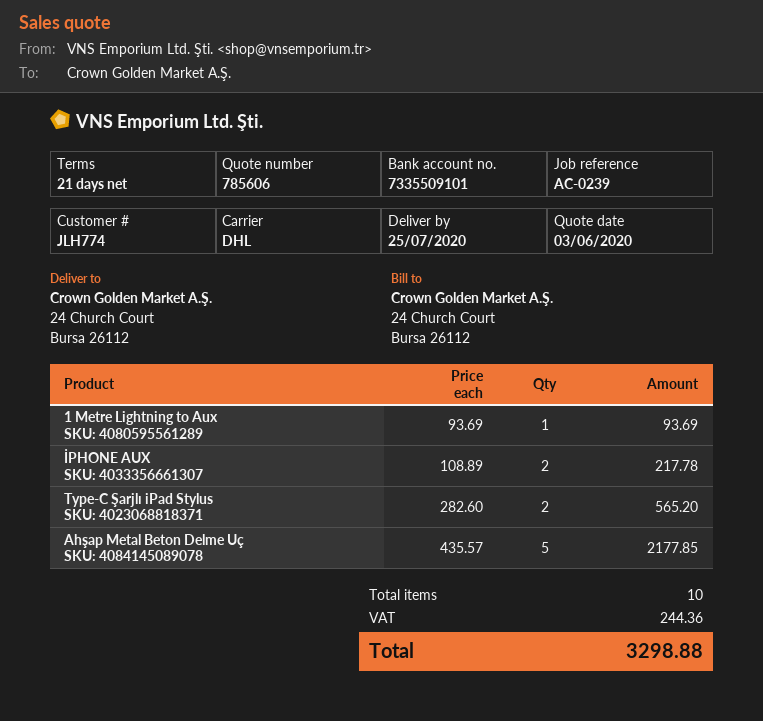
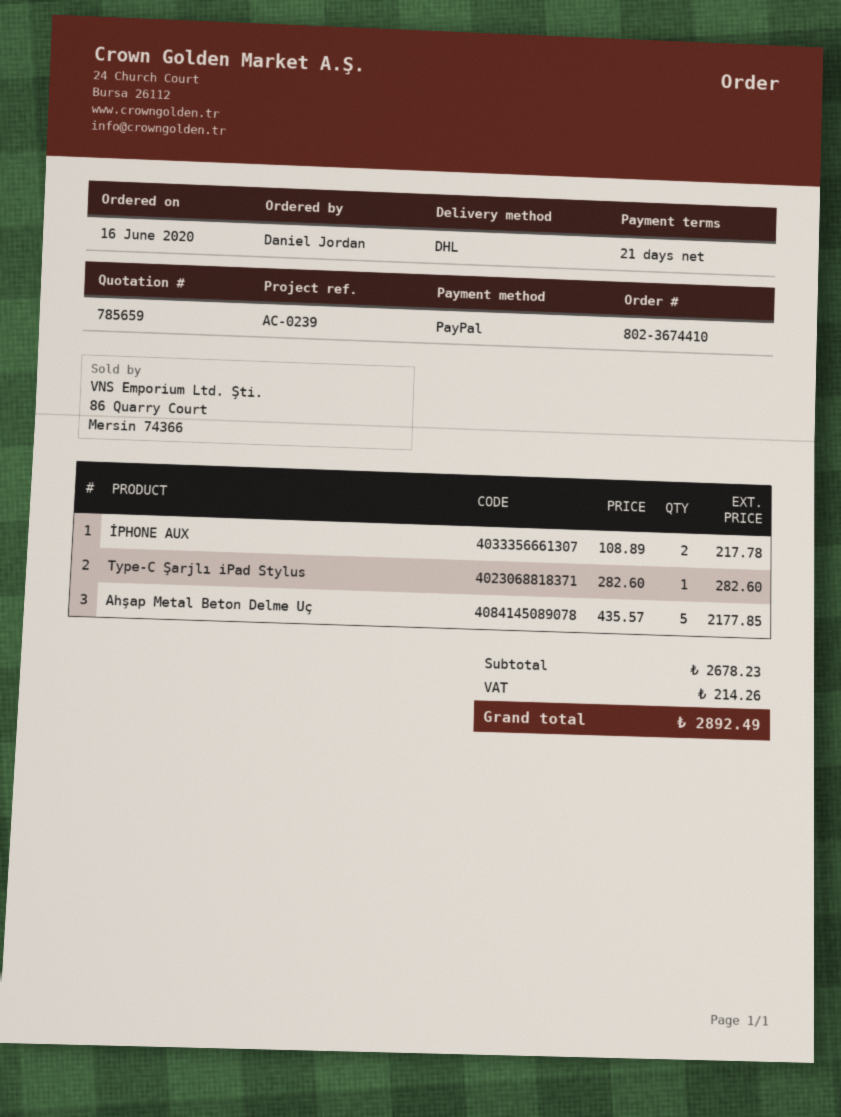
quote number: 785606 -> 785659
1 Metre Lightning to Aux: 1 x 93.69 = 93.69 -> none
Type-C Şarjlı iPad Stylus: 2 x 282.60 = 565.20 -> 1 x 282.60 = 282.60
tax: 244.36 -> 214.26
total: 3298.88 -> 2892.49

